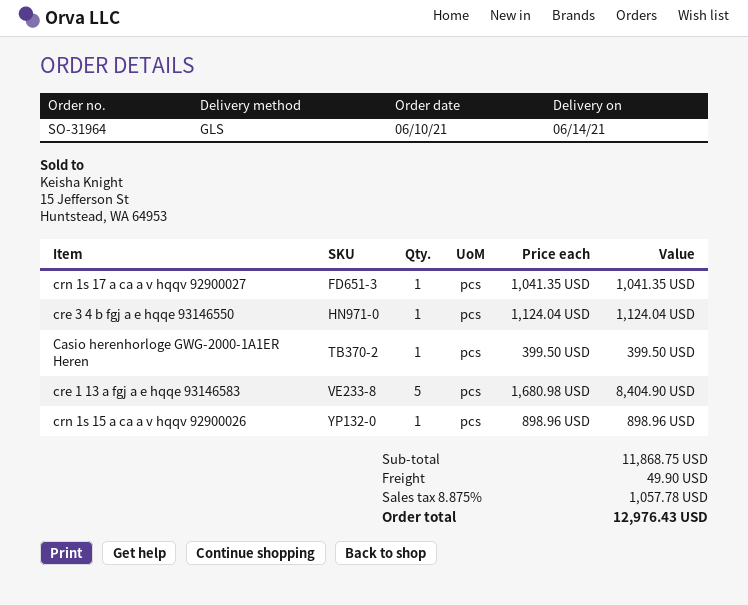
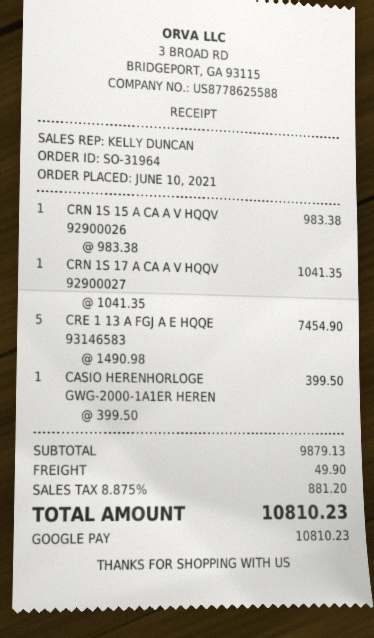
cre 3 4 b fgj a e hqqe 93146550: 1 x 1124.04 = 1124.04 -> none
cre 1 13 a fgj a e hqqe 93146583: 5 x 1680.98 = 8404.90 -> 5 x 1490.98 = 7454.90
crn 1s 15 a ca a v hqqv 92900026: 1 x 898.96 = 898.96 -> 1 x 983.38 = 983.38
subtotal: 11868.75 -> 9879.13
tax: 8.875% = 1057.78 -> 8.875% = 881.20
total: 12976.43 -> 10810.23

